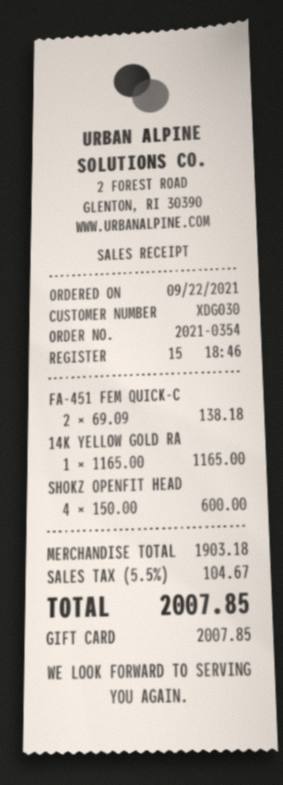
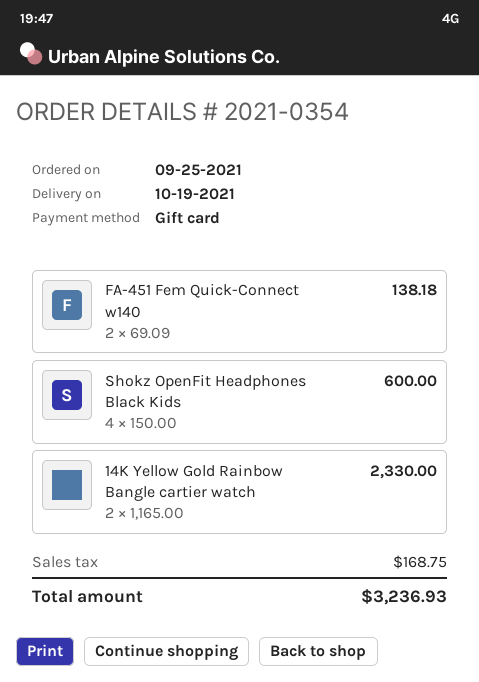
order date: 2021-09-22 -> 2021-09-25
14K YELLOW GOLD RA: 1 x 1165.00 = 1165.00 -> 2 x 1165.00 = 2330.00
tax: 104.67 -> 168.75
total: 2007.85 -> 3236.93

